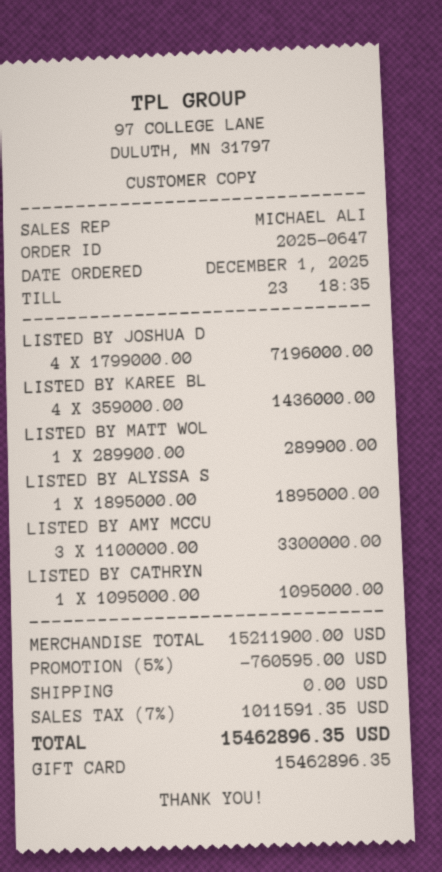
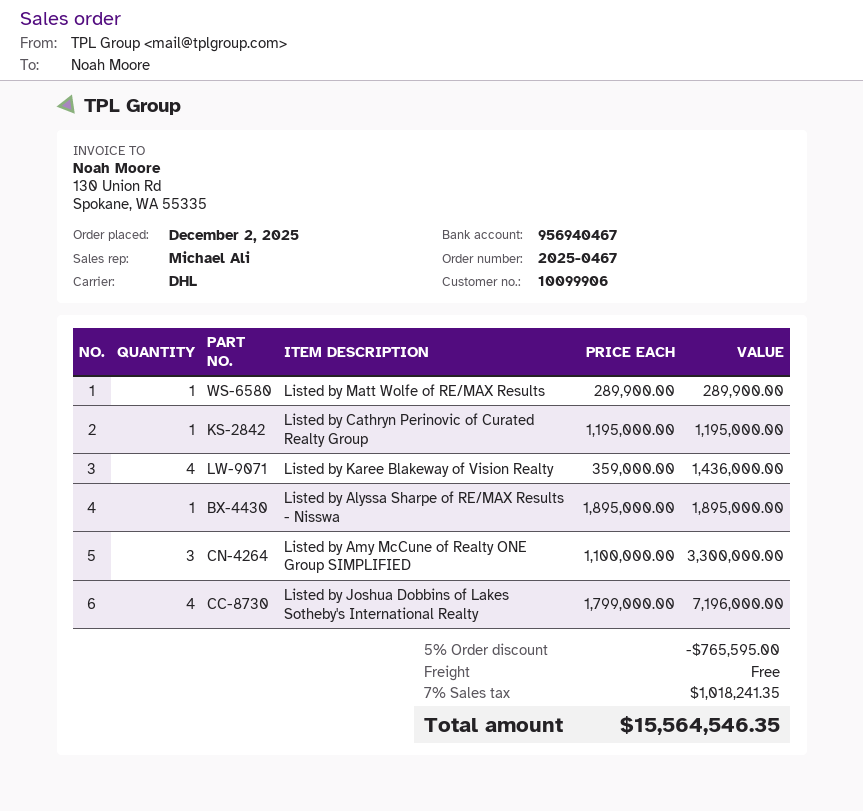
order number: 2025-0647 -> 2025-0467
order date: 2025-12-01 -> 2025-12-02
LISTED BY CATHRYN: 1 x 1095000.00 = 1095000.00 -> 1 x 1195000.00 = 1195000.00
discount: 5% = 760595.00 -> 5% = 765595.00
tax: 7% = 1011591.35 -> 7% = 1018241.35
total: 15462896.35 -> 15564546.35

